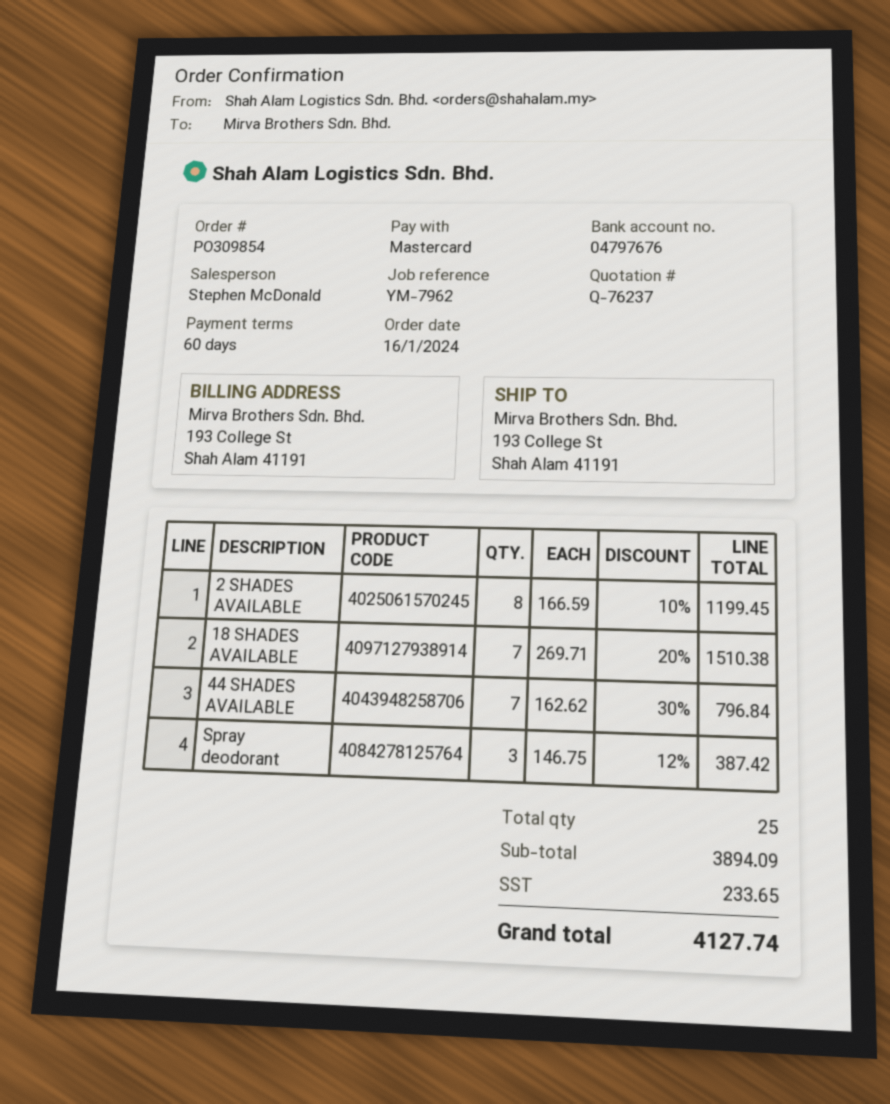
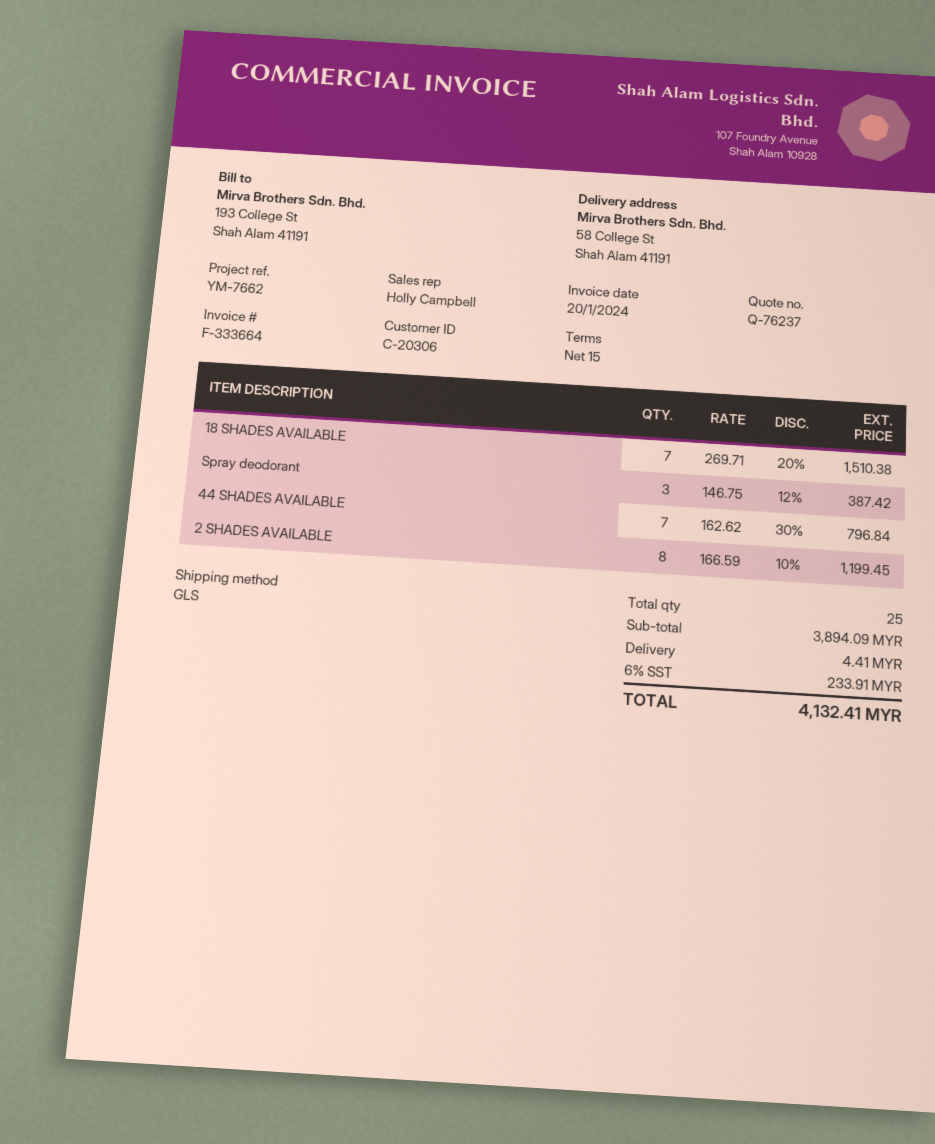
payment terms: 60 days -> 15 days
reference: YM-7962 -> YM-7662
sales rep: Stephen McDonald -> Holly Campbell
ship to: 193 College St, Shah Alam 41191 -> 58 College St, Shah Alam 41191
shipping: none -> 4.41
tax: 233.65 -> 233.91
total: 4127.74 -> 4132.41

